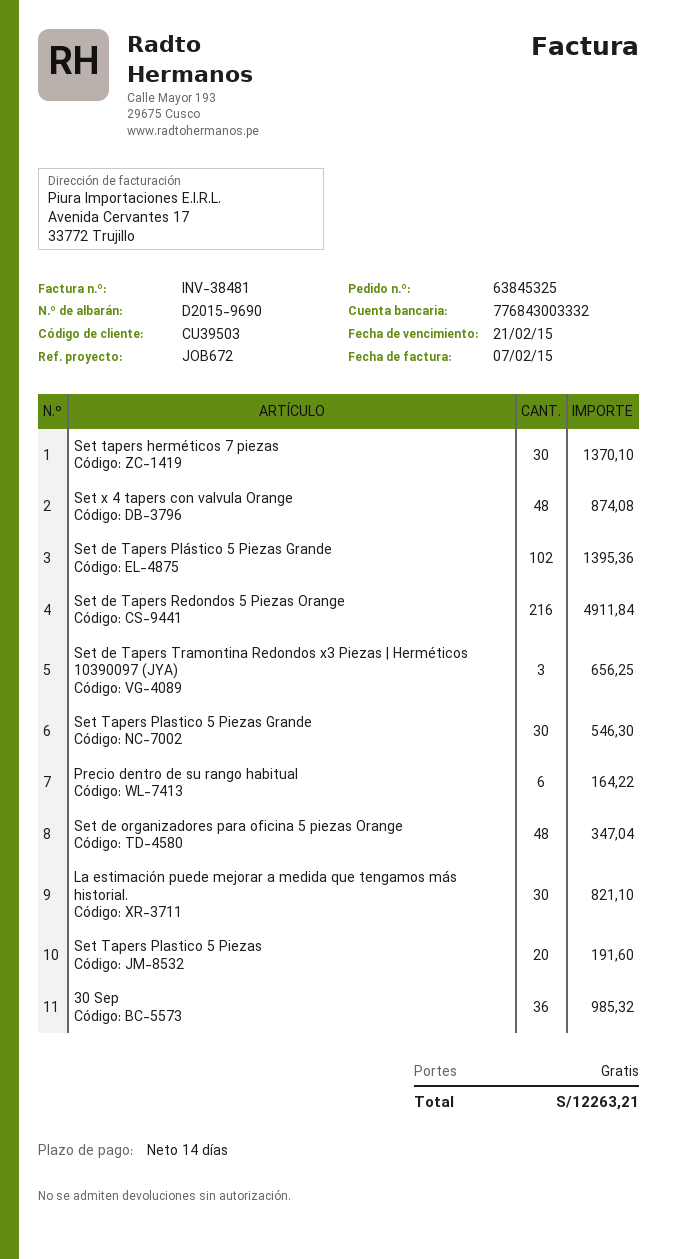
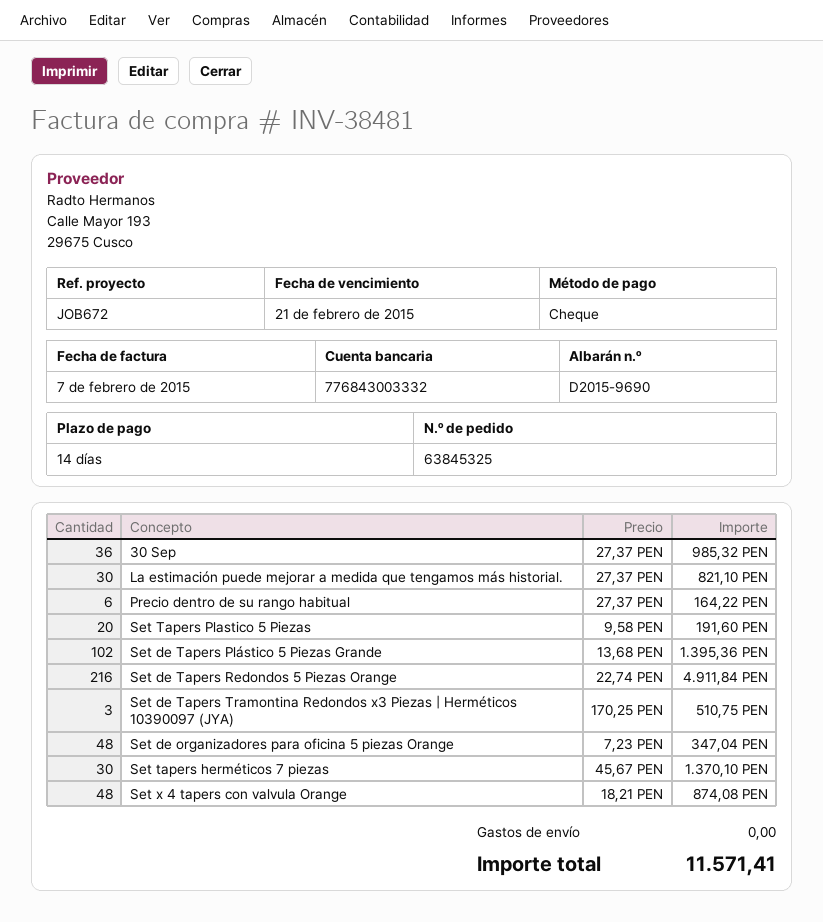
Set de Tapers Tramontina Redondos x3 Piezas | Herméticos 10390097 (JYA): 3 for 656.25 -> 3 for 510.75
Set Tapers Plastico 5 Piezas Grande: 30 for 546.30 -> none
total: 12263.21 -> 11571.41

